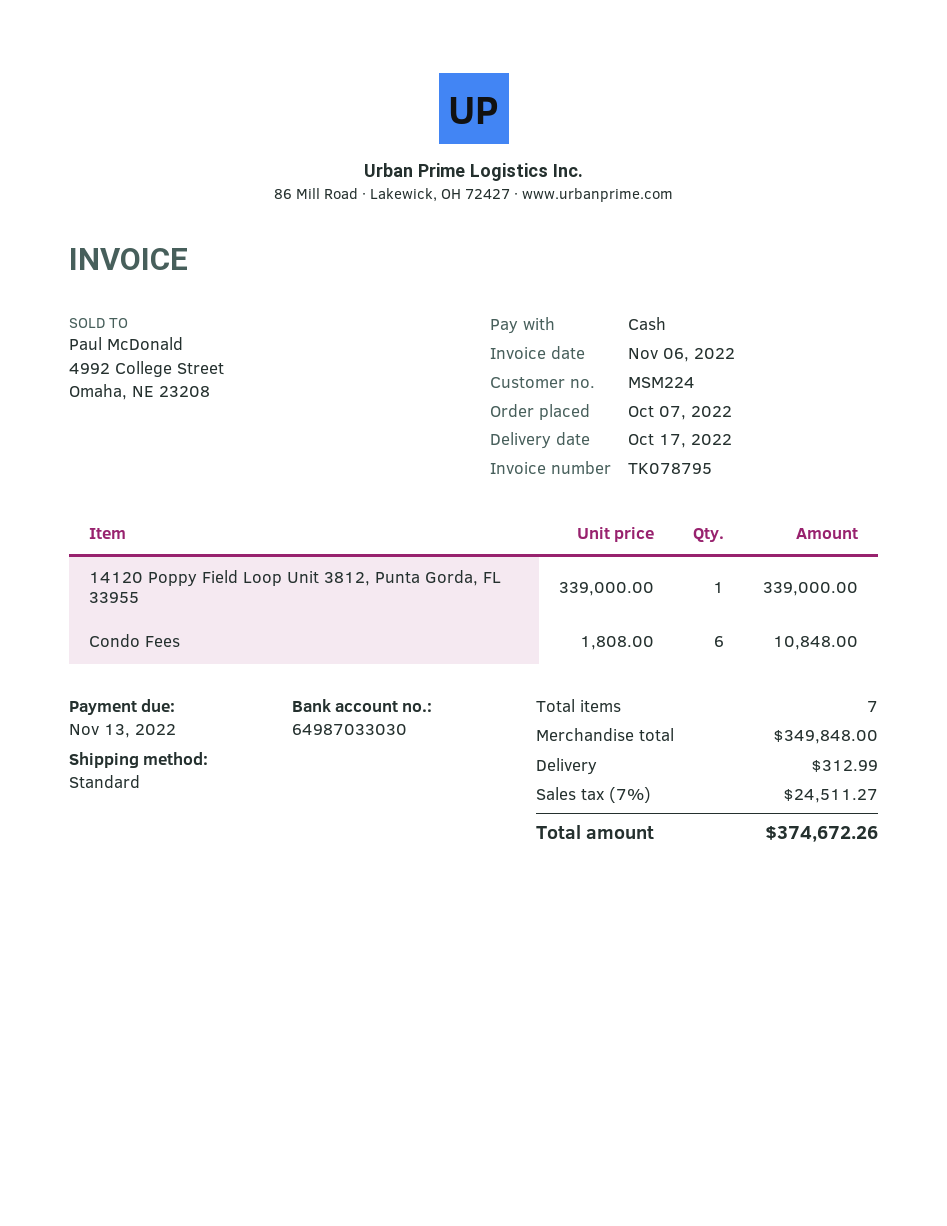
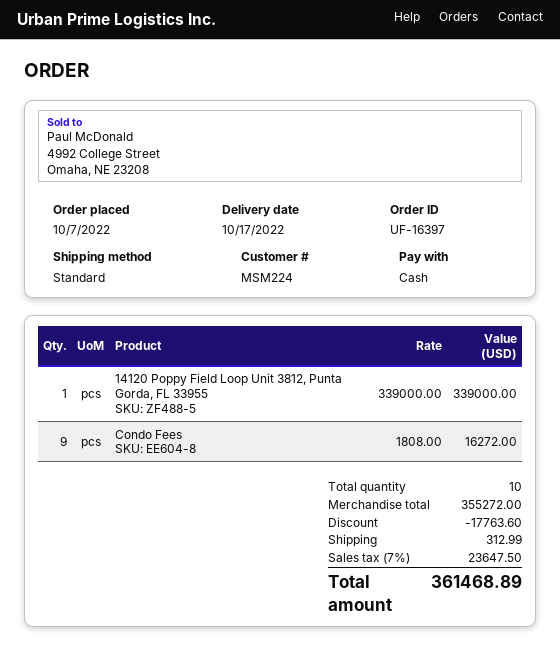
Condo Fees: 6 x 1808.00 = 10848.00 -> 9 x 1808.00 = 16272.00
total quantity: 7 -> 10
subtotal: 349848.00 -> 355272.00
discount: none -> 17763.60
tax: 7% = 24511.27 -> 7% = 23647.50
total: 374672.26 -> 361468.89

